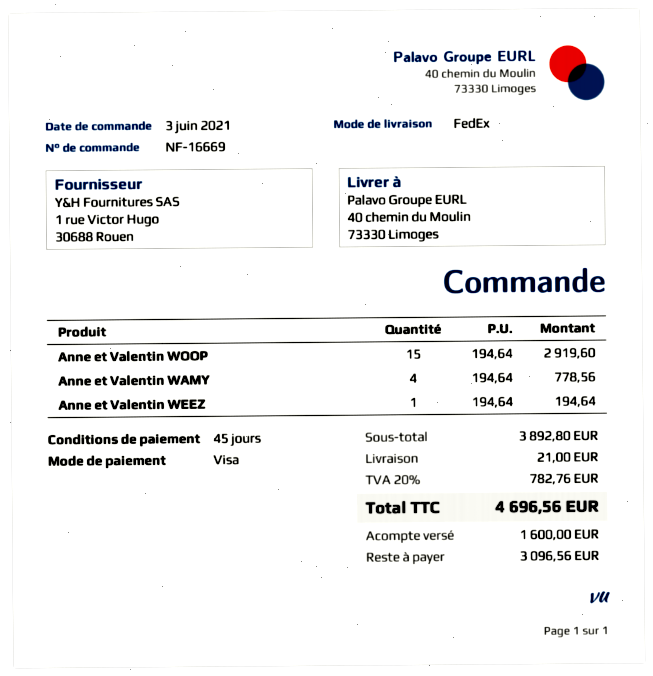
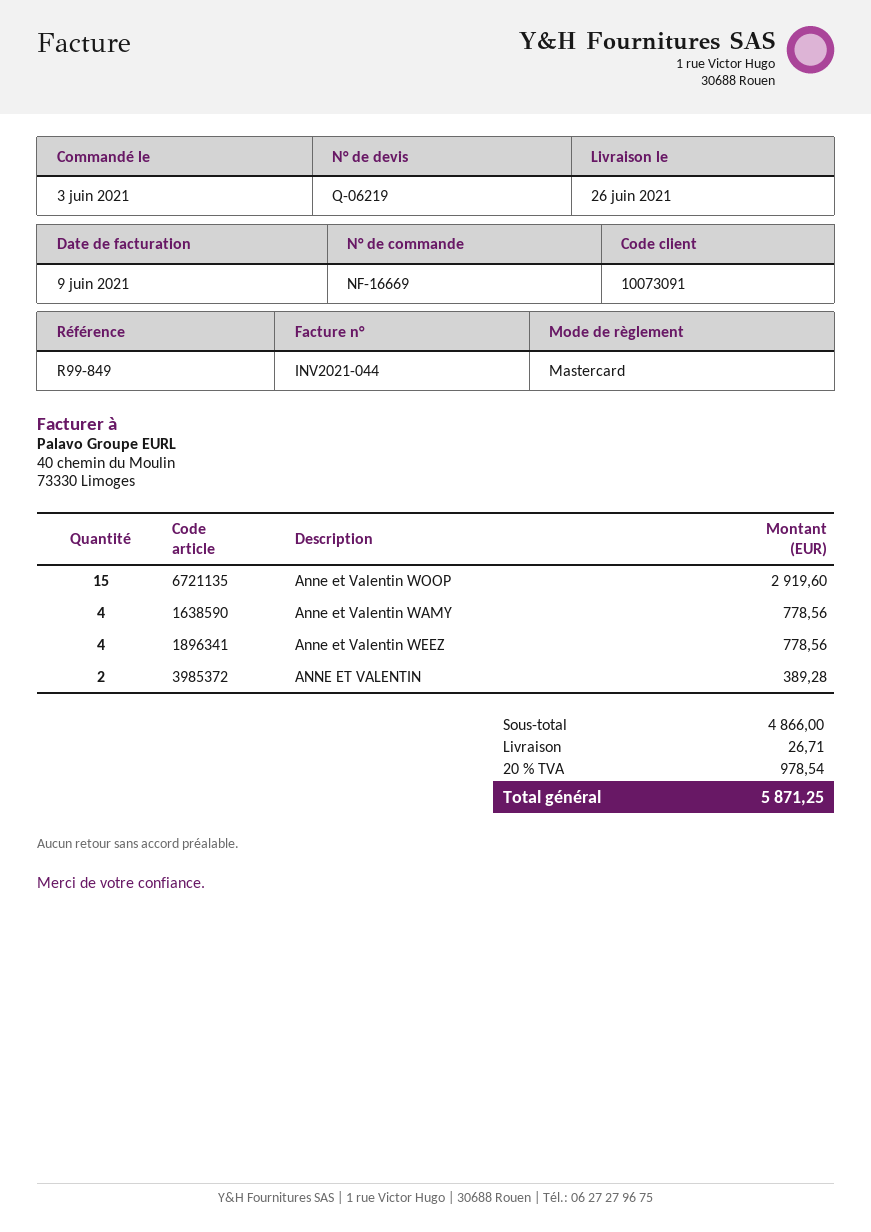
payment method: Visa -> Mastercard
Anne et Valentin WEEΖ: 1 for 194.64 -> 4 for 778.56
ANNE ET VALENTIN: none -> 2 for 389.28
subtotal: 3892.80 -> 4866.00
shipping: 21.00 -> 26.71
tax: 20% = 782.76 -> 20% = 978.54
total: 4696.56 -> 5871.25

